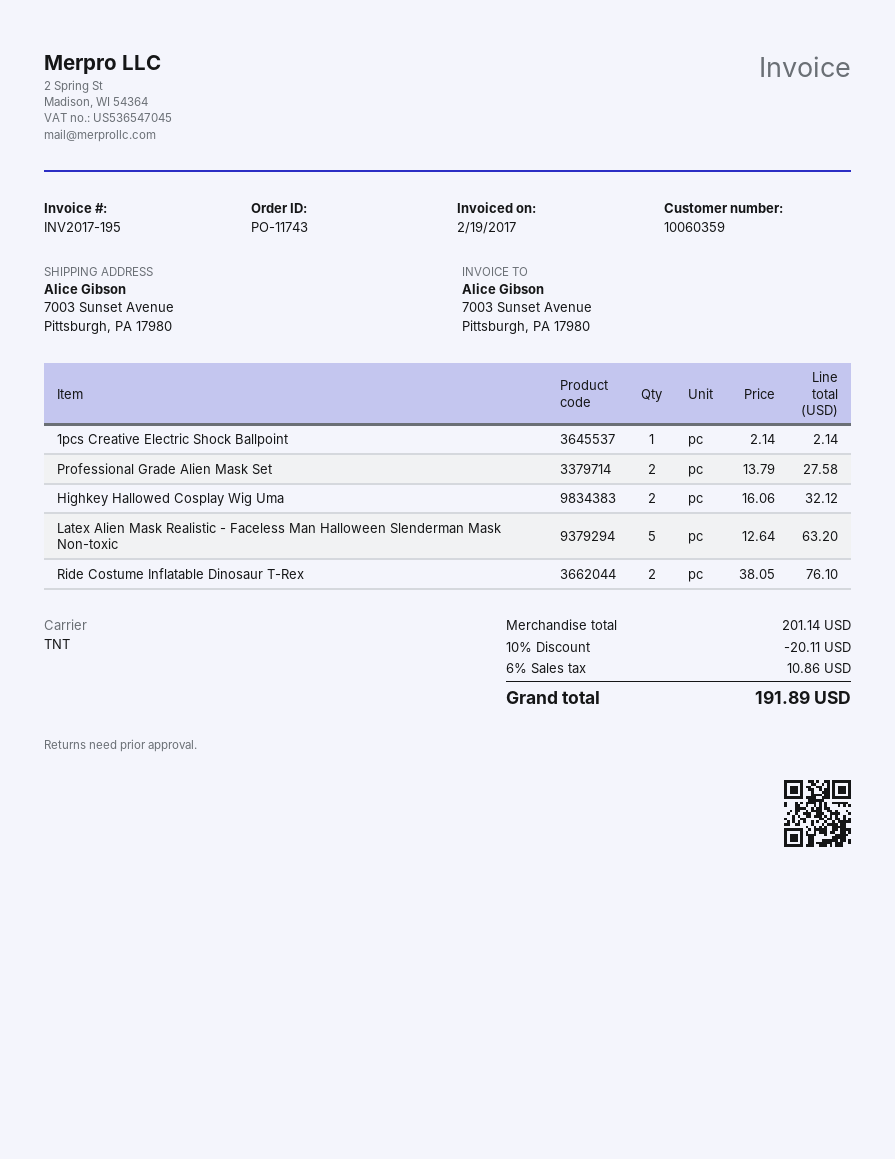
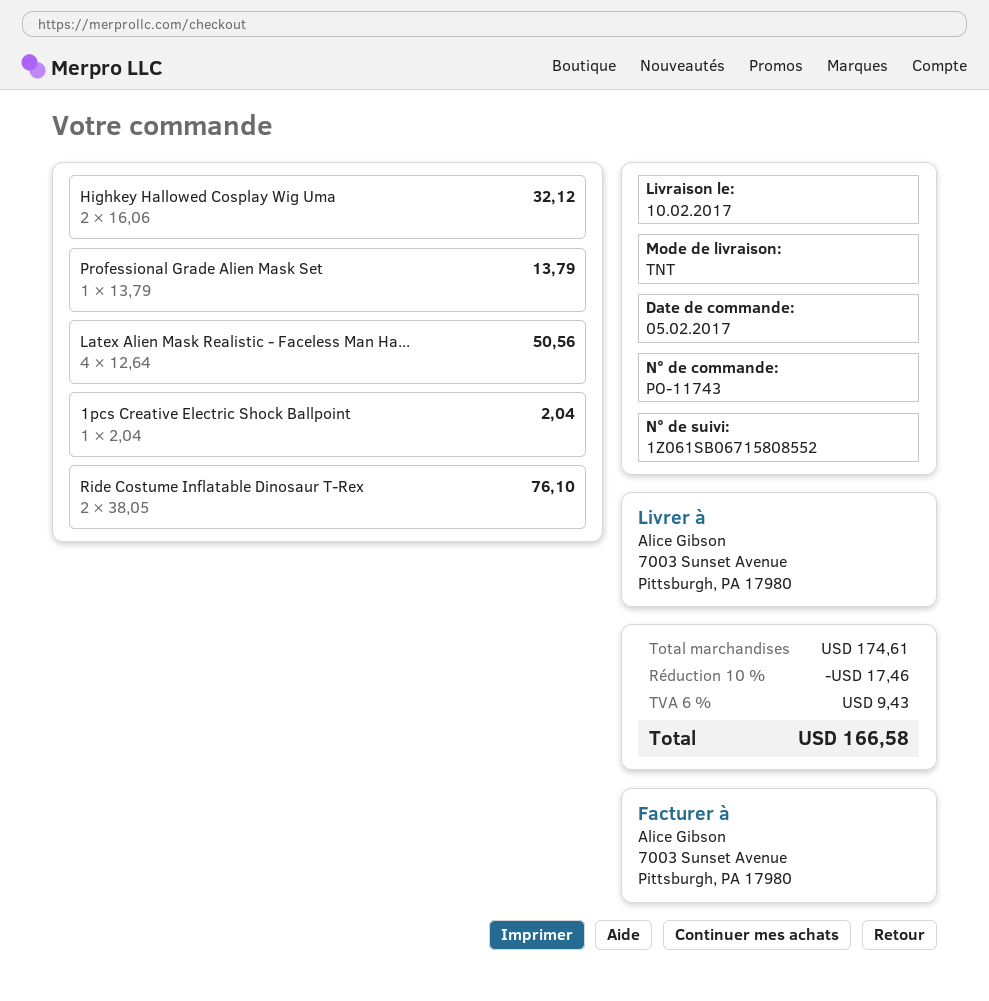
1pcs Creative Electric Shock Ballpoint: 1 x 2.14 = 2.14 -> 1 x 2.04 = 2.04
Professional Grade Alien Mask Set: 2 x 13.79 = 27.58 -> 1 x 13.79 = 13.79
Latex Alien Mask Realistic - Faceless Man Halloween Slenderman Mask Non-toxic: 5 x 12.64 = 63.20 -> 4 x 12.64 = 50.56
subtotal: 201.14 -> 174.61
discount: 10% = 20.11 -> 10% = 17.46
tax: 6% = 10.86 -> 6% = 9.43
total: 191.89 -> 166.58

